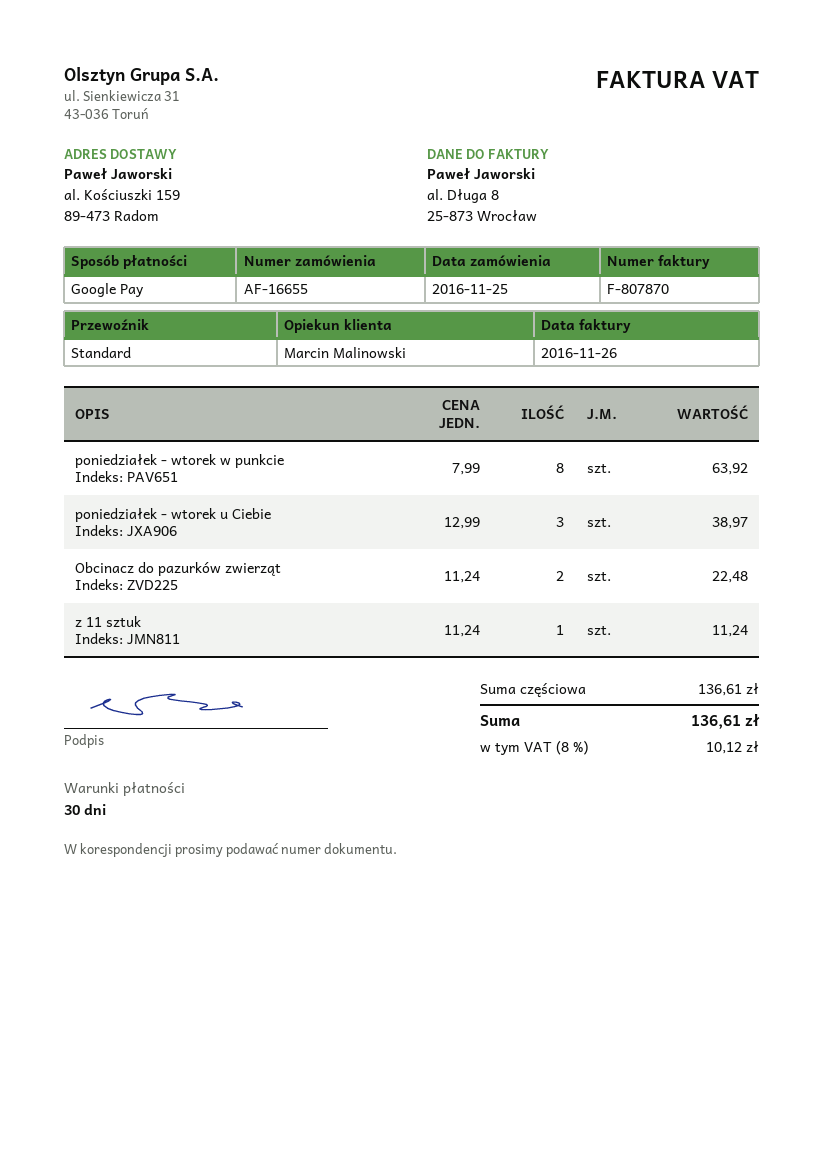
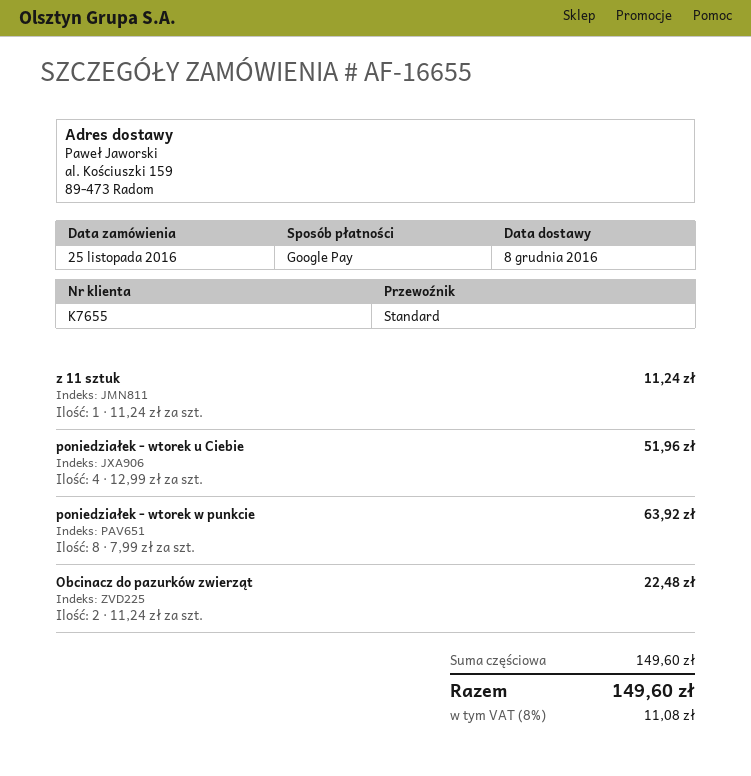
poniedziałek - wtorek u Ciebie: 3 x 12.99 = 38.97 -> 4 x 12.99 = 51.96
subtotal: 136.61 -> 149.60
tax: 8% = 10.12 -> 8% = 11.08
total: 136.61 -> 149.60

